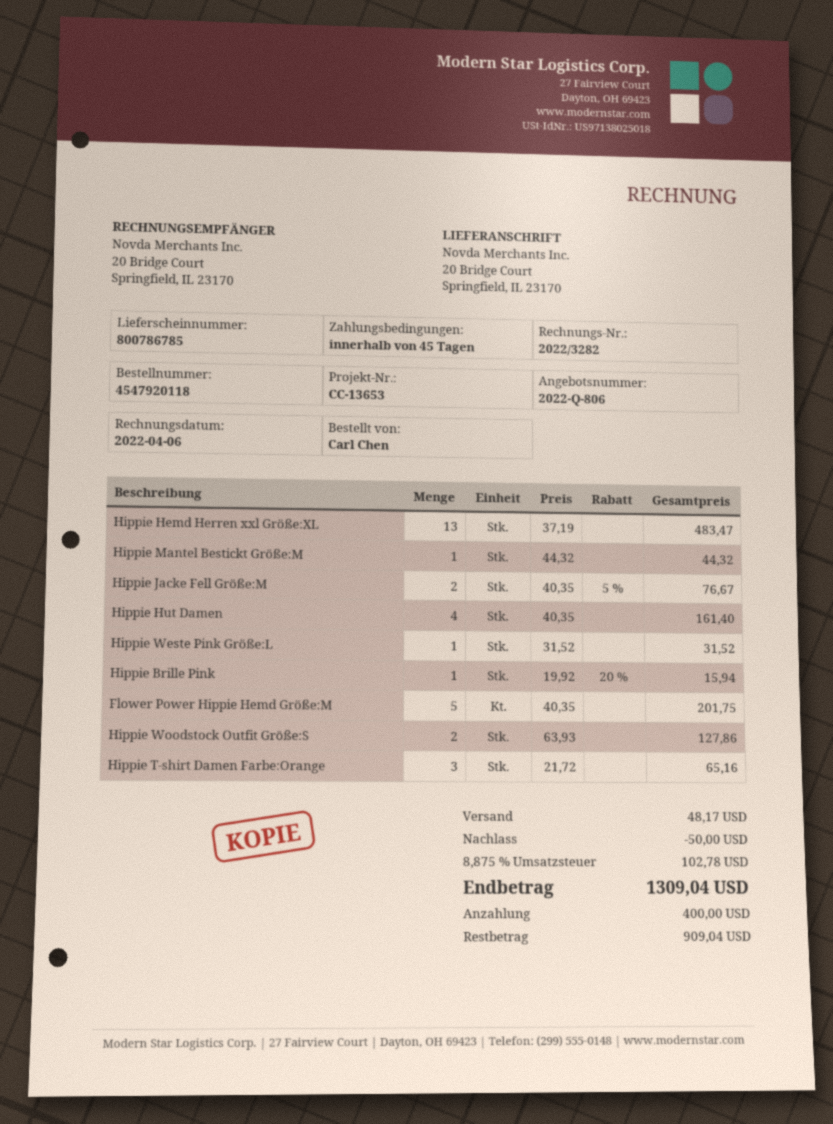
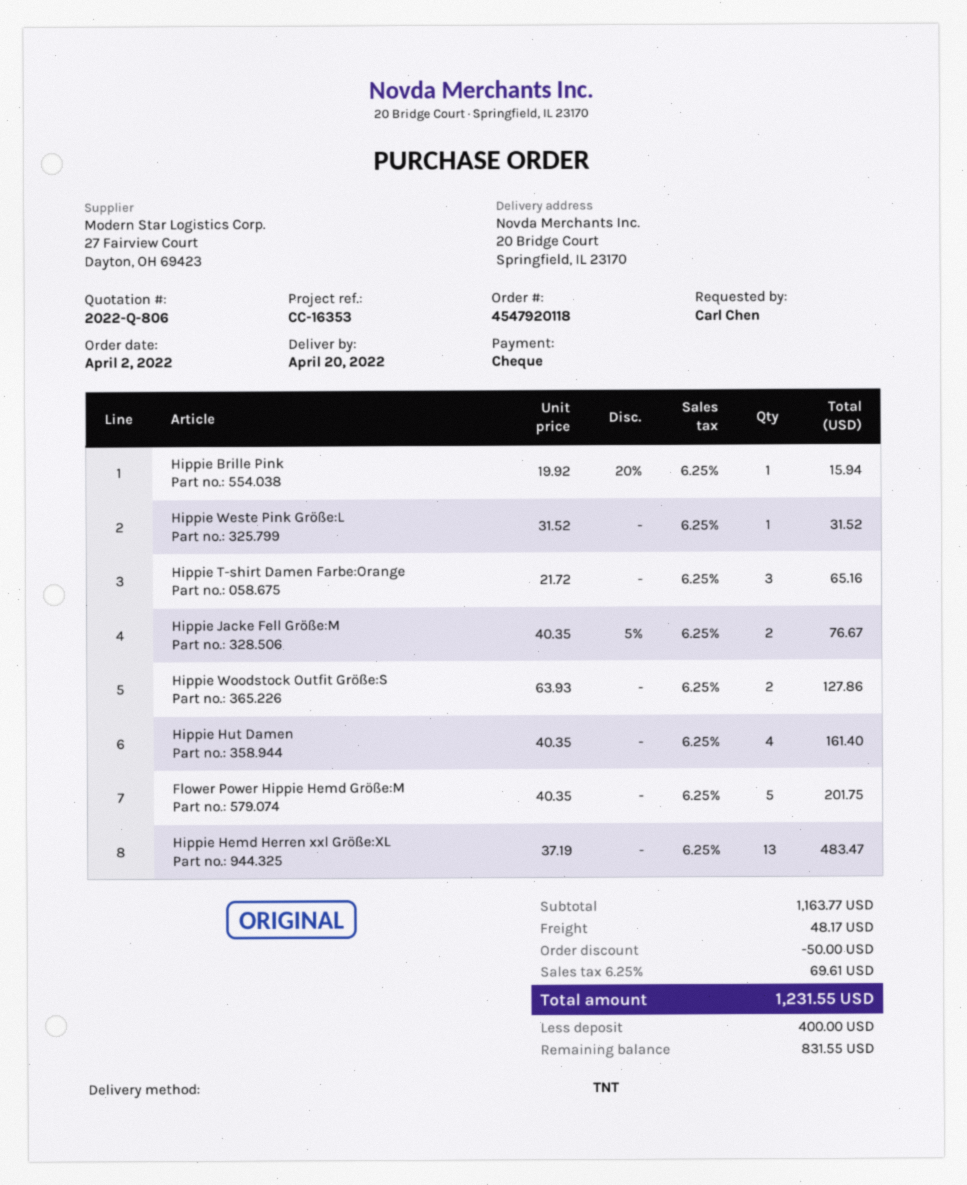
reference: CC-13653 -> CC-16353
Hippie Mantel Bestickt Größe:M: 1 x 44.32 = 44.32 -> none
tax: 8.875% = 102.78 -> 6.25% = 69.61
total: 1309.04 -> 1231.55
balance: 909.04 -> 831.55

